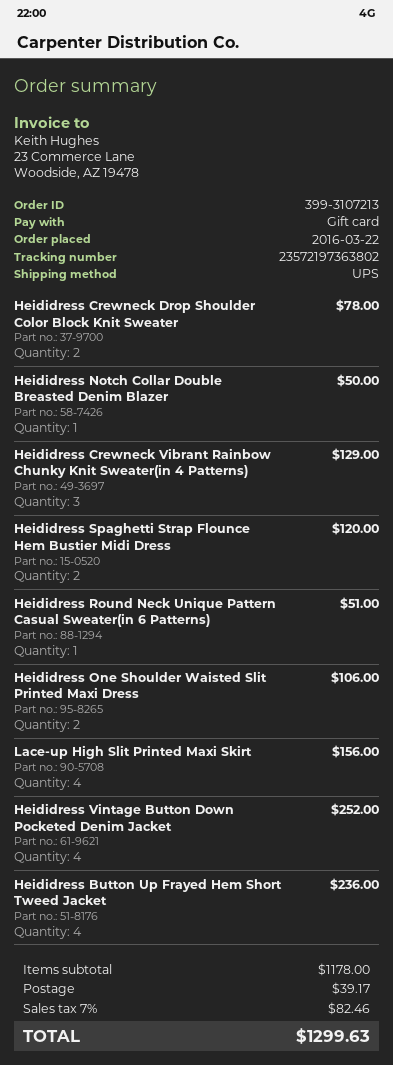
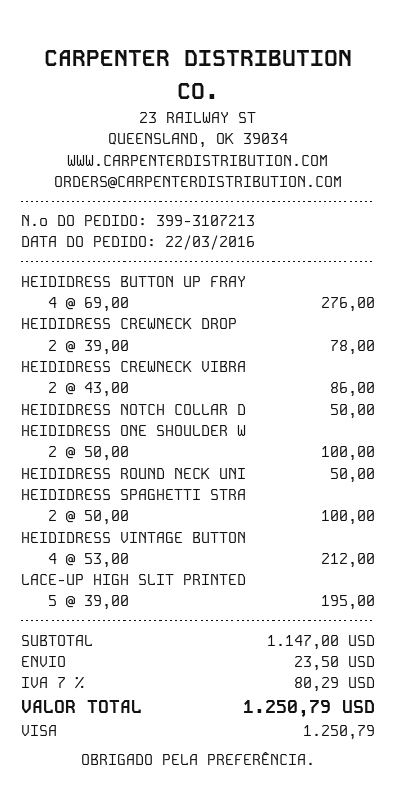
payment method: gift card -> Visa
Heididress Crewneck Vibrant Rainbow Chunky Knit Sweater(in 4 Patterns): 3 for 129.00 -> 2 for 86.00
Heididress Spaghetti Strap Flounce Hem Bustier Midi Dress: 2 for 120.00 -> 2 for 100.00
Heididress Round Neck Unique Pattern Casual Sweater(in 6 Patterns): 1 for 51.00 -> 1 for 50.00
Heididress One Shoulder Waisted Slit Printed Maxi Dress: 2 for 106.00 -> 2 for 100.00
Lace-up High Slit Printed Maxi Skirt: 4 for 156.00 -> 5 for 195.00
Heididress Vintage Button Down Pocketed Denim Jacket: 4 for 252.00 -> 4 for 212.00
Heididress Button Up Frayed Hem Short Tweed Jacket: 4 for 236.00 -> 4 for 276.00
subtotal: 1178.00 -> 1147.00
shipping: 39.17 -> 23.50
tax: 7% = 82.46 -> 7% = 80.29
total: 1299.63 -> 1250.79

